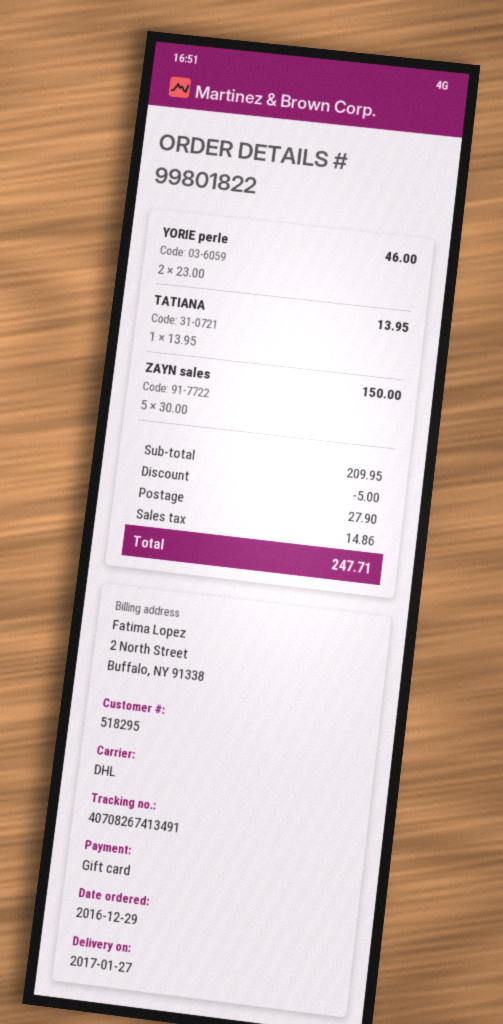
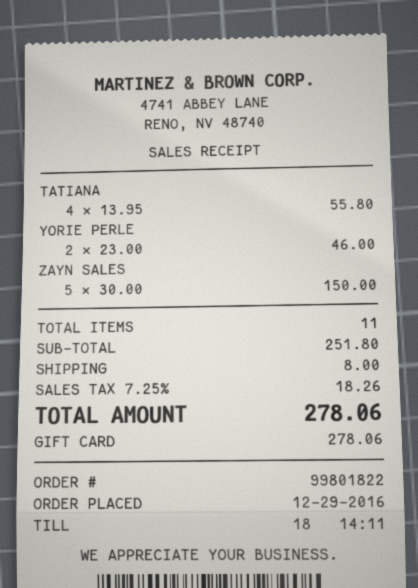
TATIANA: 1 x 13.95 = 13.95 -> 4 x 13.95 = 55.80
subtotal: 209.95 -> 251.80
discount: 5.00 -> none
shipping: 27.90 -> 8.00
tax: 14.86 -> 18.26
total: 247.71 -> 278.06

